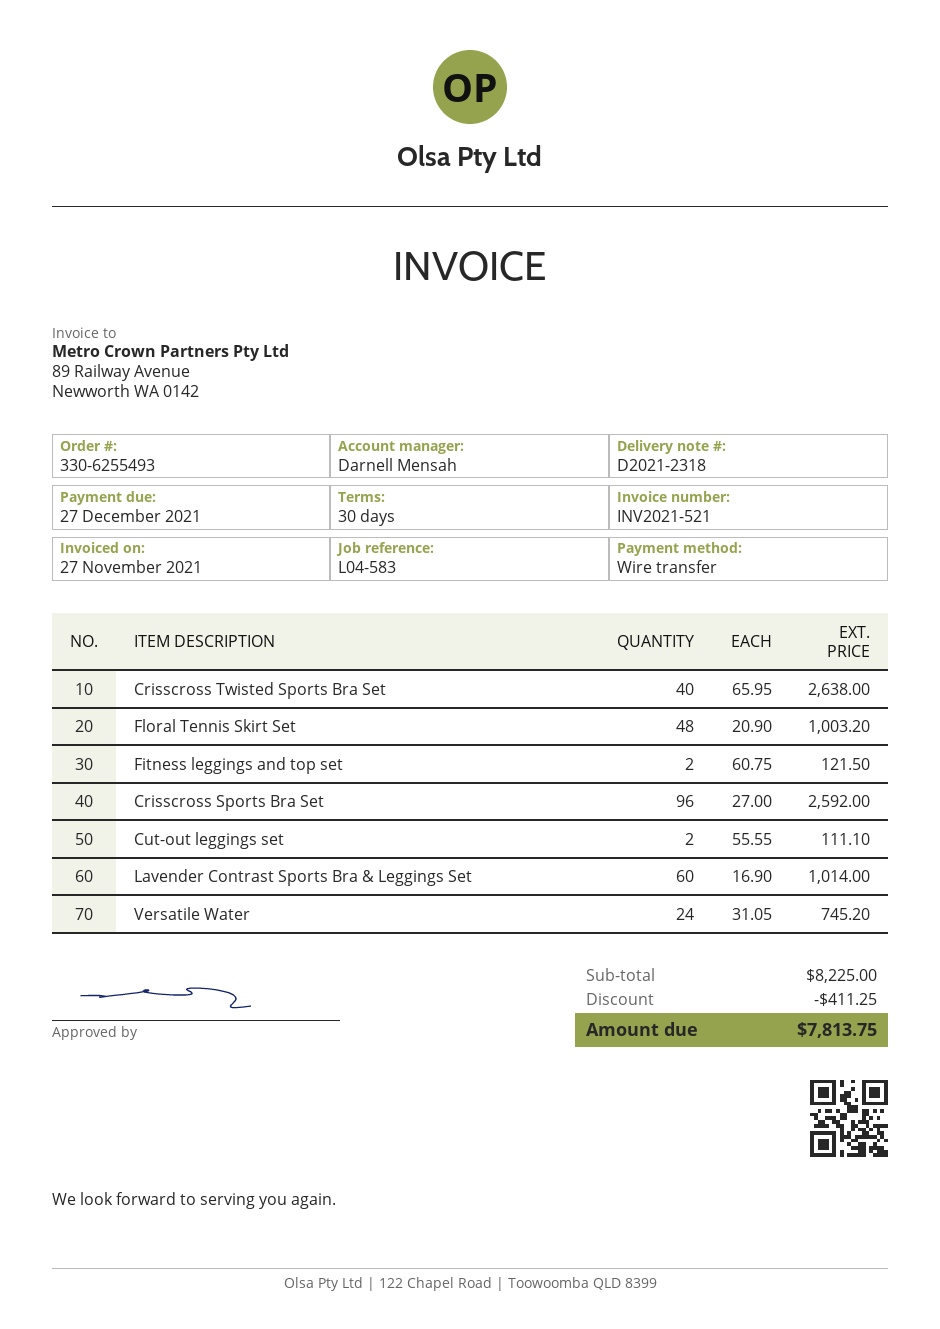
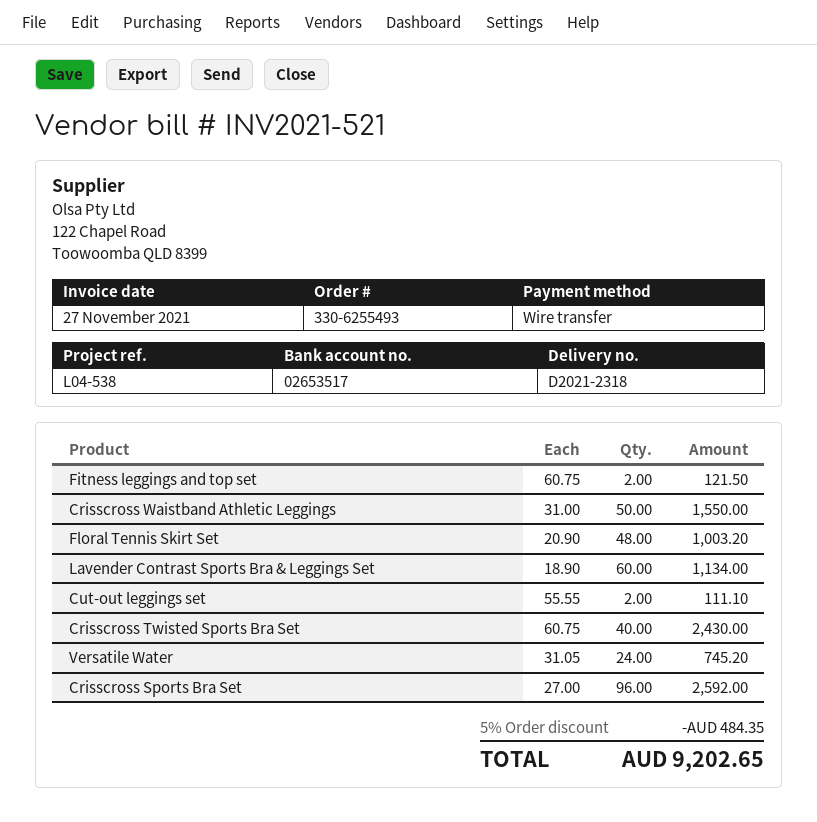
reference: L04-583 -> L04-538
Crisscross Twisted Sports Bra Set: 40 x 65.95 = 2638.00 -> 40 x 60.75 = 2430.00
Lavender Contrast Sports Bra & Leggings Set: 60 x 16.90 = 1014.00 -> 60 x 18.90 = 1134.00
Crisscross Waistband Athletic Leggings: none -> 50 x 31.00 = 1550.00
discount: 411.25 -> 484.35
total: 7813.75 -> 9202.65

